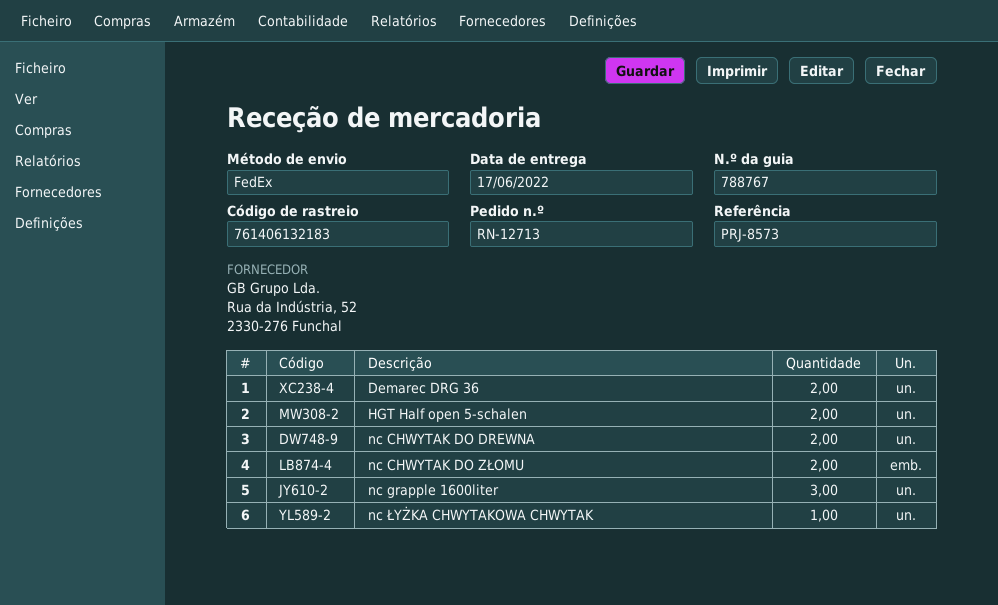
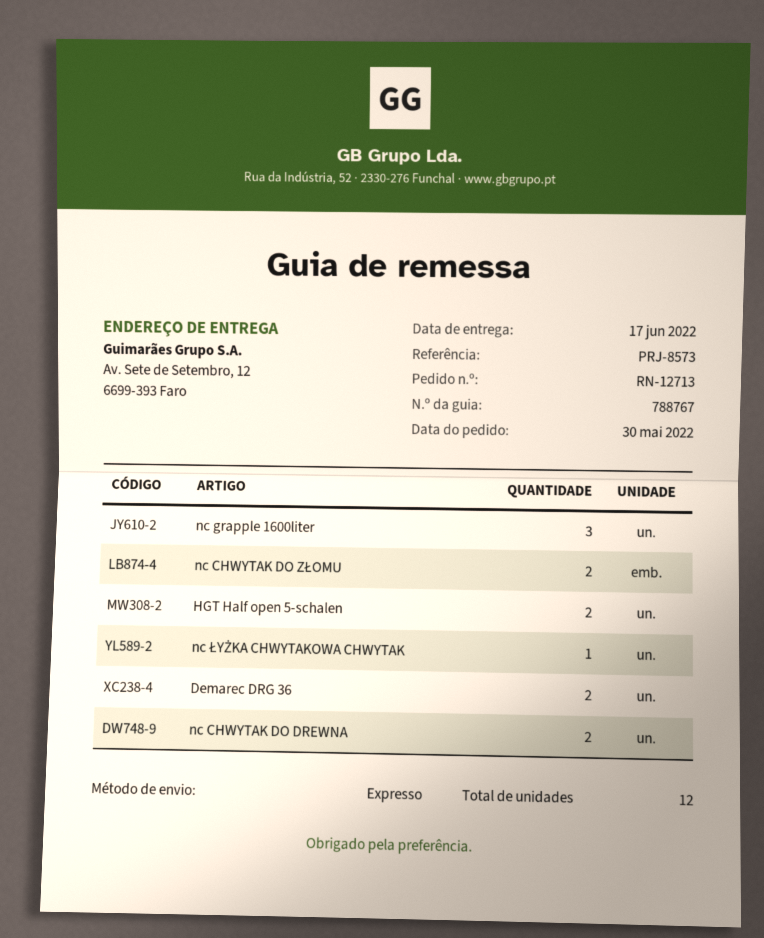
shipping method: FedEx -> express

